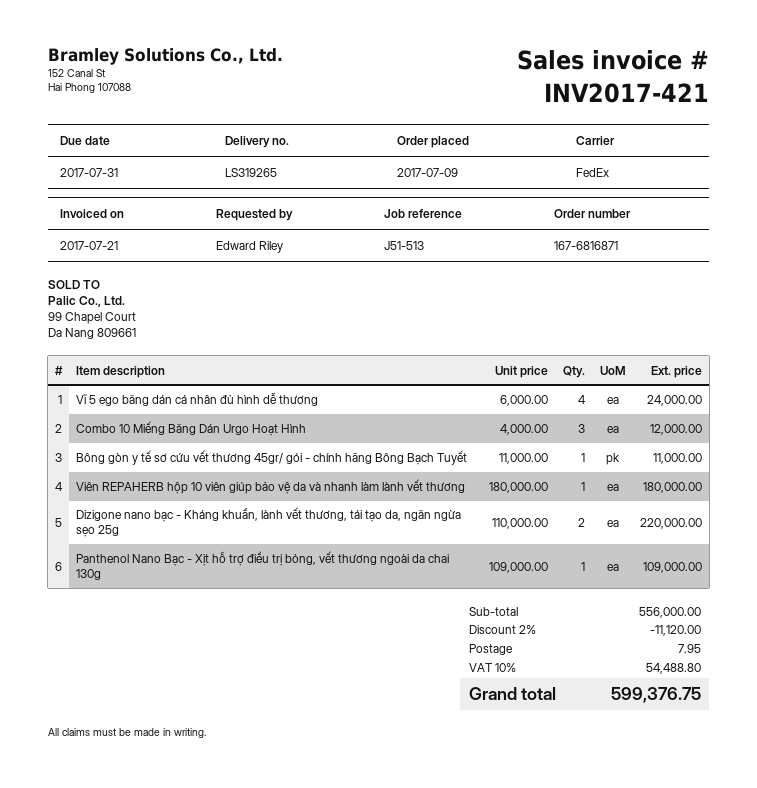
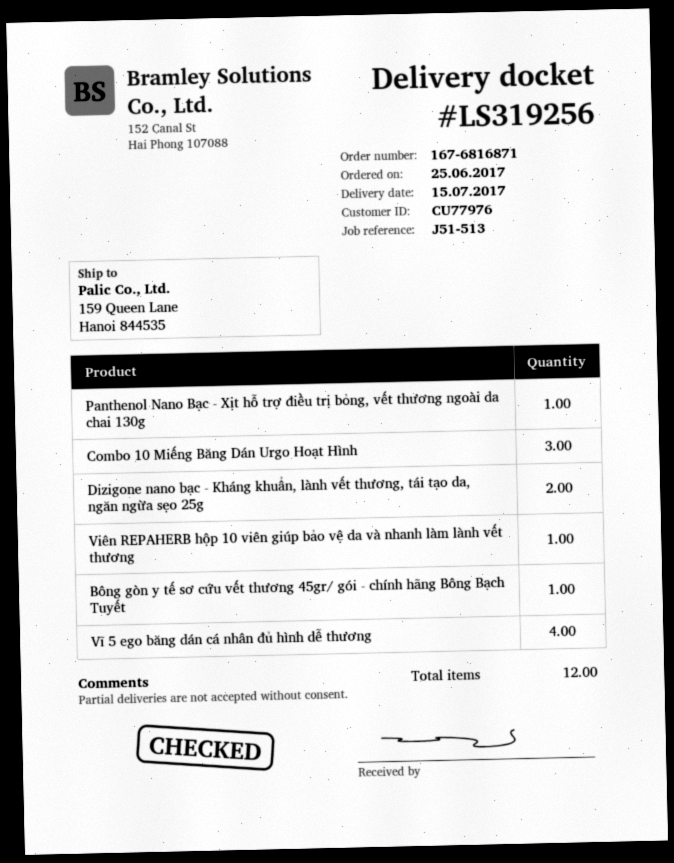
order date: 2017-07-09 -> 2017-06-25
delivery note number: LS319265 -> LS319256

